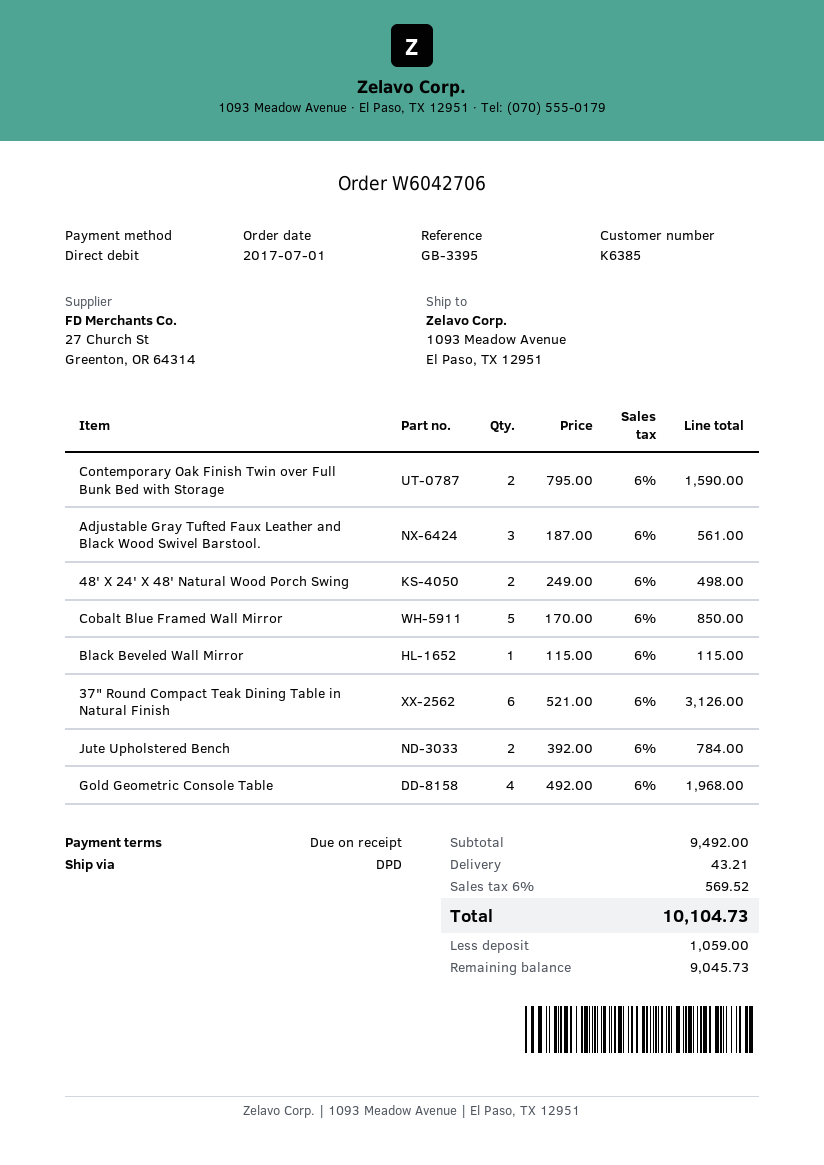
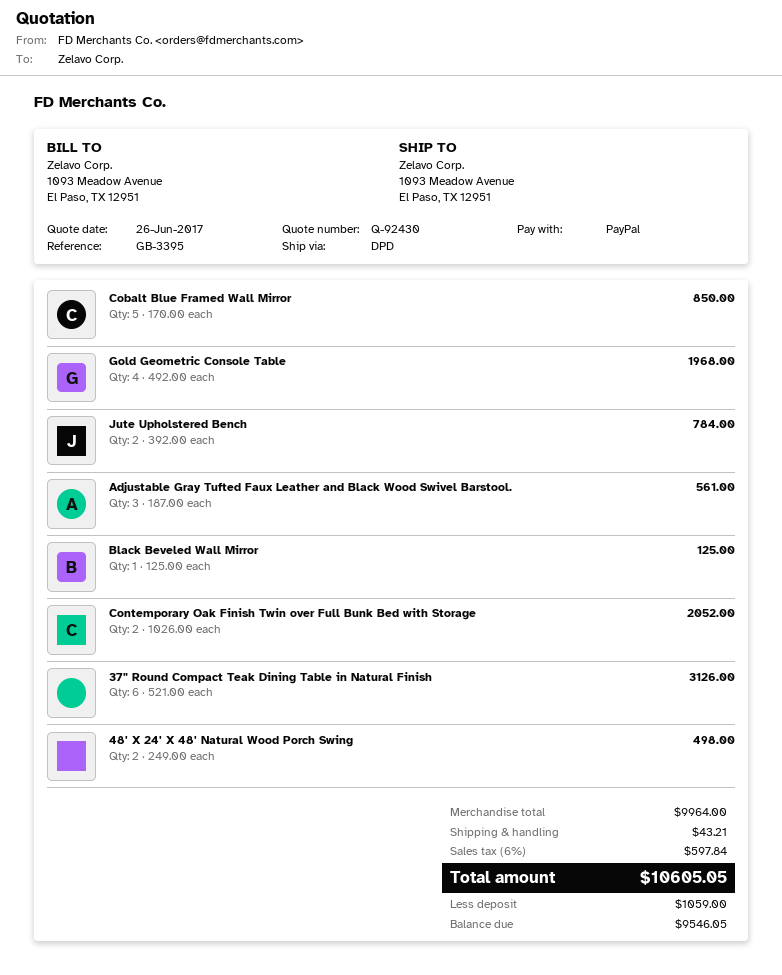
payment method: direct debit -> PayPal
Contemporary Oak Finish Twin over Full Bunk Bed with Storage: 2 x 795.00 = 1590.00 -> 2 x 1026.00 = 2052.00
Black Beveled Wall Mirror: 1 x 115.00 = 115.00 -> 1 x 125.00 = 125.00
subtotal: 9492.00 -> 9964.00
tax: 6% = 569.52 -> 6% = 597.84
total: 10104.73 -> 10605.05
balance: 9045.73 -> 9546.05

